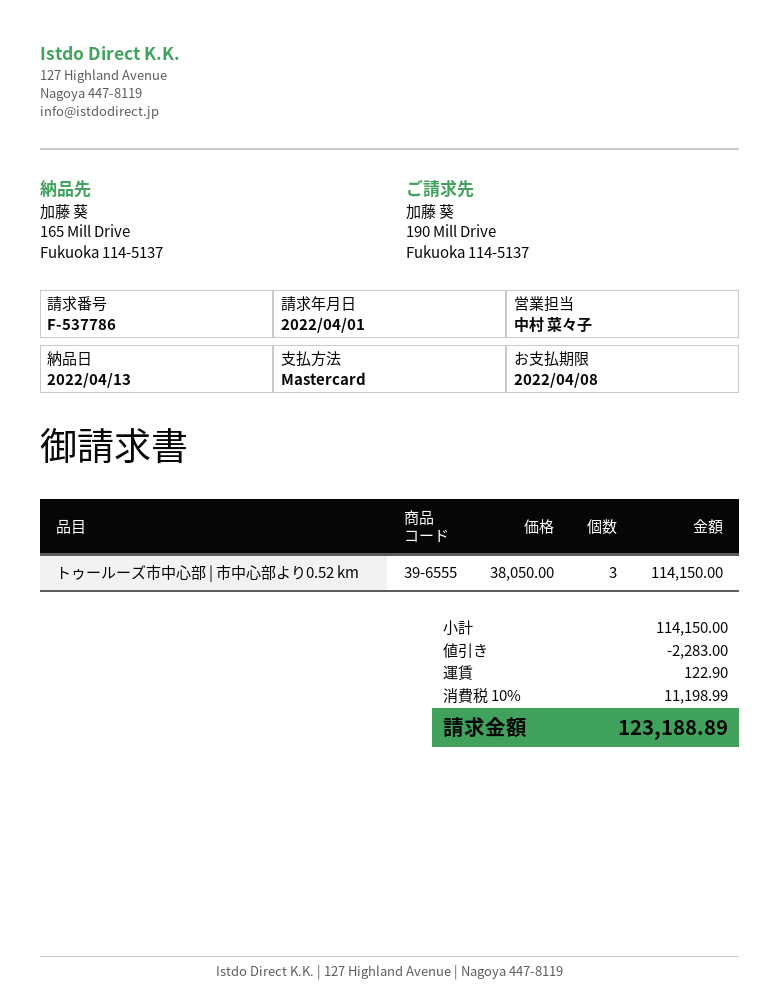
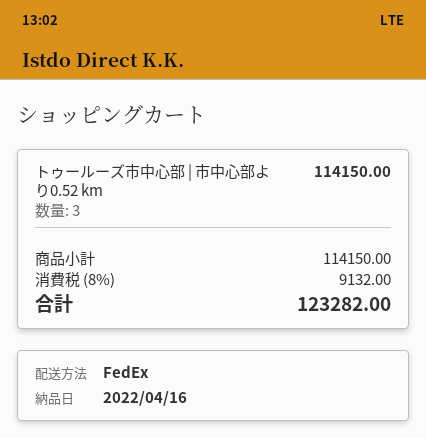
delivery date: 2022-04-13 -> 2022-04-16
discount: 2283.00 -> none
shipping: 122.90 -> none
tax: 10% = 11198.99 -> 8% = 9132.00
total: 123188.89 -> 123282.00

